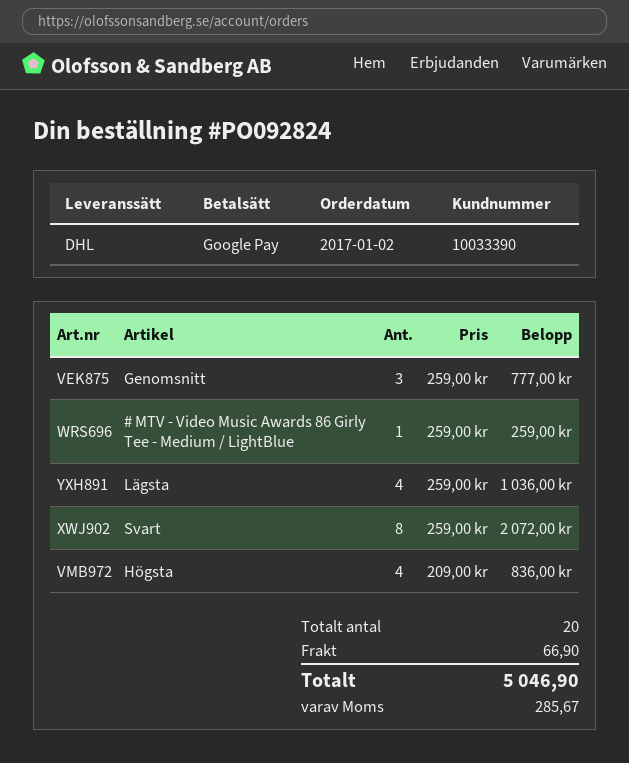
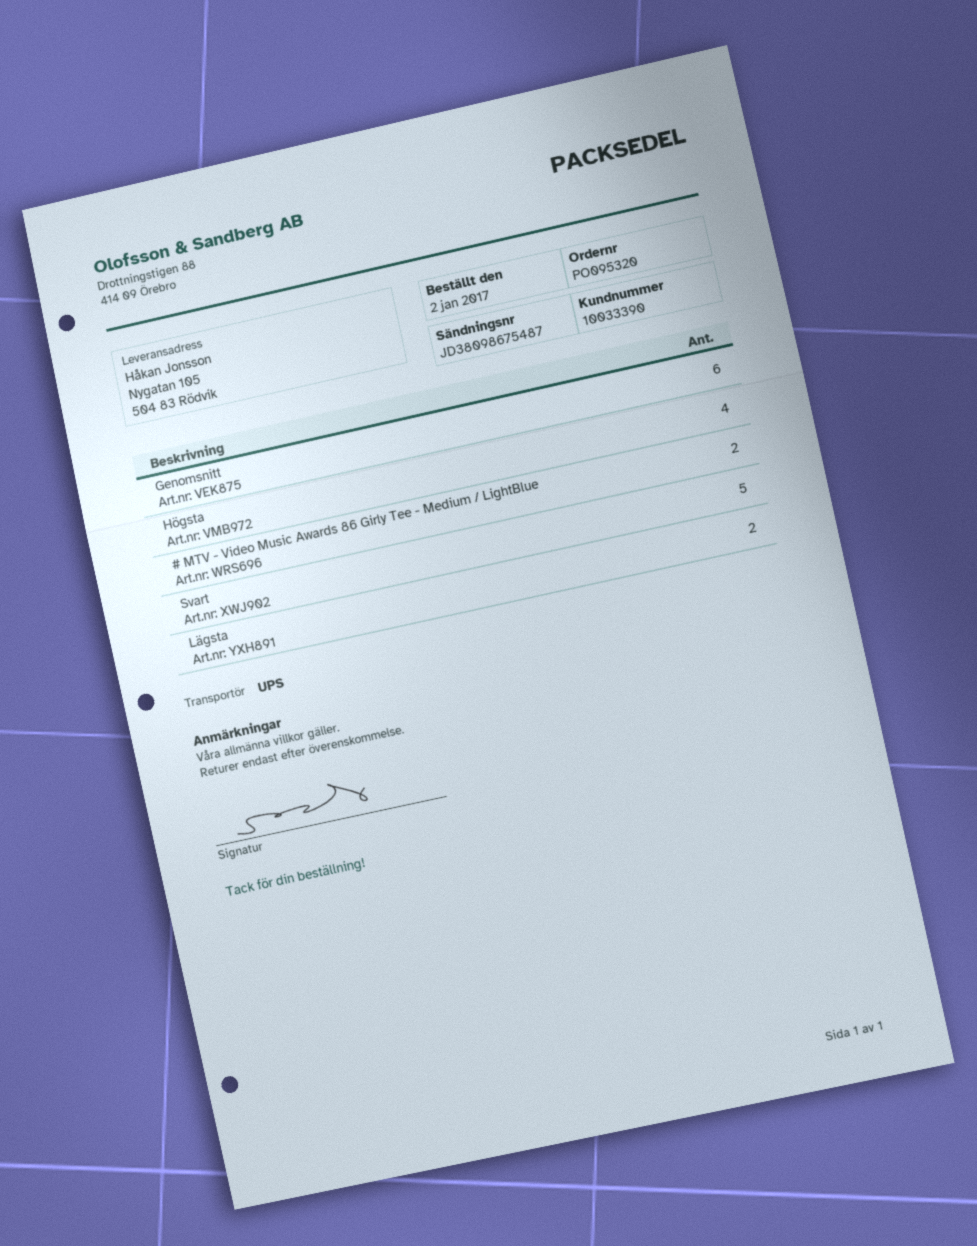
order number: PO092824 -> PO095320
shipping method: DHL -> UPS
Genomsnitt: 3 -> 6
# MTV - Video Music Awards 86 Girly Tee - Medium / LightBlue: 1 -> 2
Lägsta: 4 -> 2
Svart: 8 -> 5

